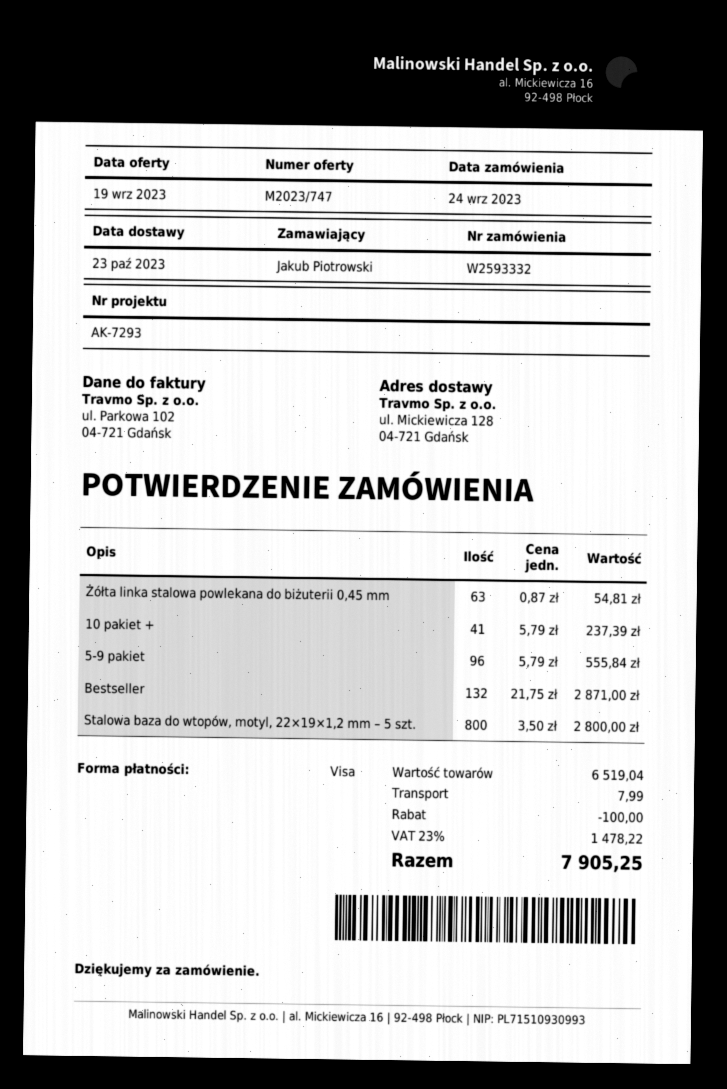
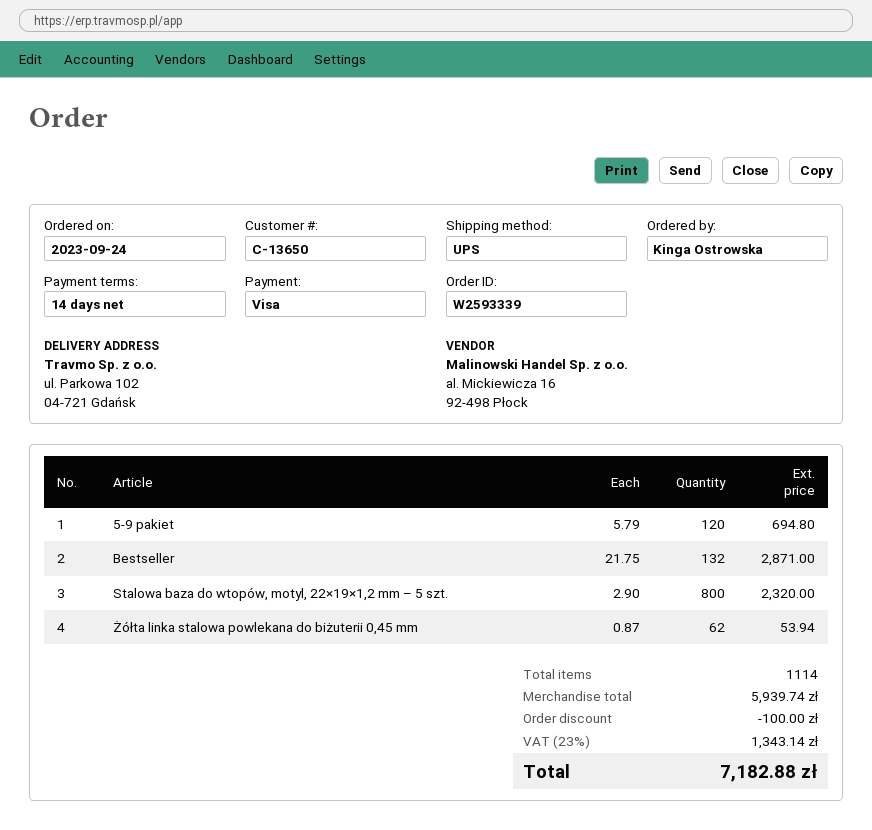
order number: W2593332 -> W2593339
ordered by: Jakub Piotrowski -> Kinga Ostrowska
ship to: ul. Mickiewicza 128, 04-721 Gdańsk -> ul. Parkowa 102, 04-721 Gdańsk
Żółta linka stalowa powlekana do biżuterii 0,45 mm: 63 x 0.87 = 54.81 -> 62 x 0.87 = 53.94
10 pakiet +: 41 x 5.79 = 237.39 -> none
5-9 pakiet: 96 x 5.79 = 555.84 -> 120 x 5.79 = 694.80
Stalowa baza do wtopów, motyl, 22×19×1,2 mm – 5 szt.: 800 x 3.50 = 2800.00 -> 800 x 2.90 = 2320.00
subtotal: 6519.04 -> 5939.74
shipping: 7.99 -> none
tax: 23% = 1478.22 -> 23% = 1343.14
total: 7905.25 -> 7182.88

